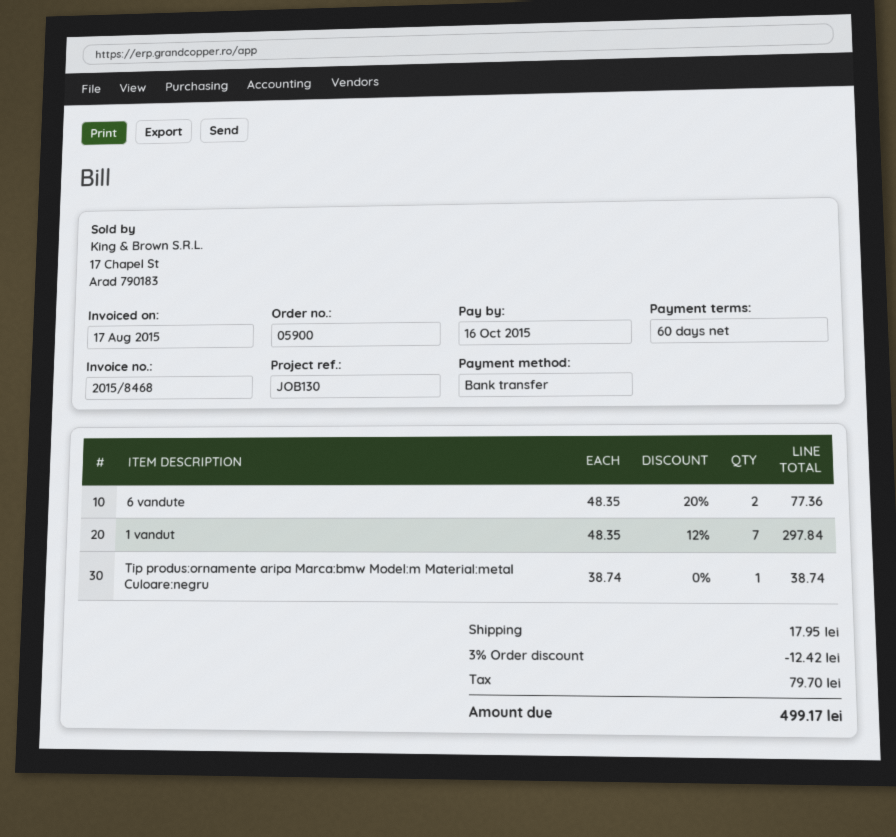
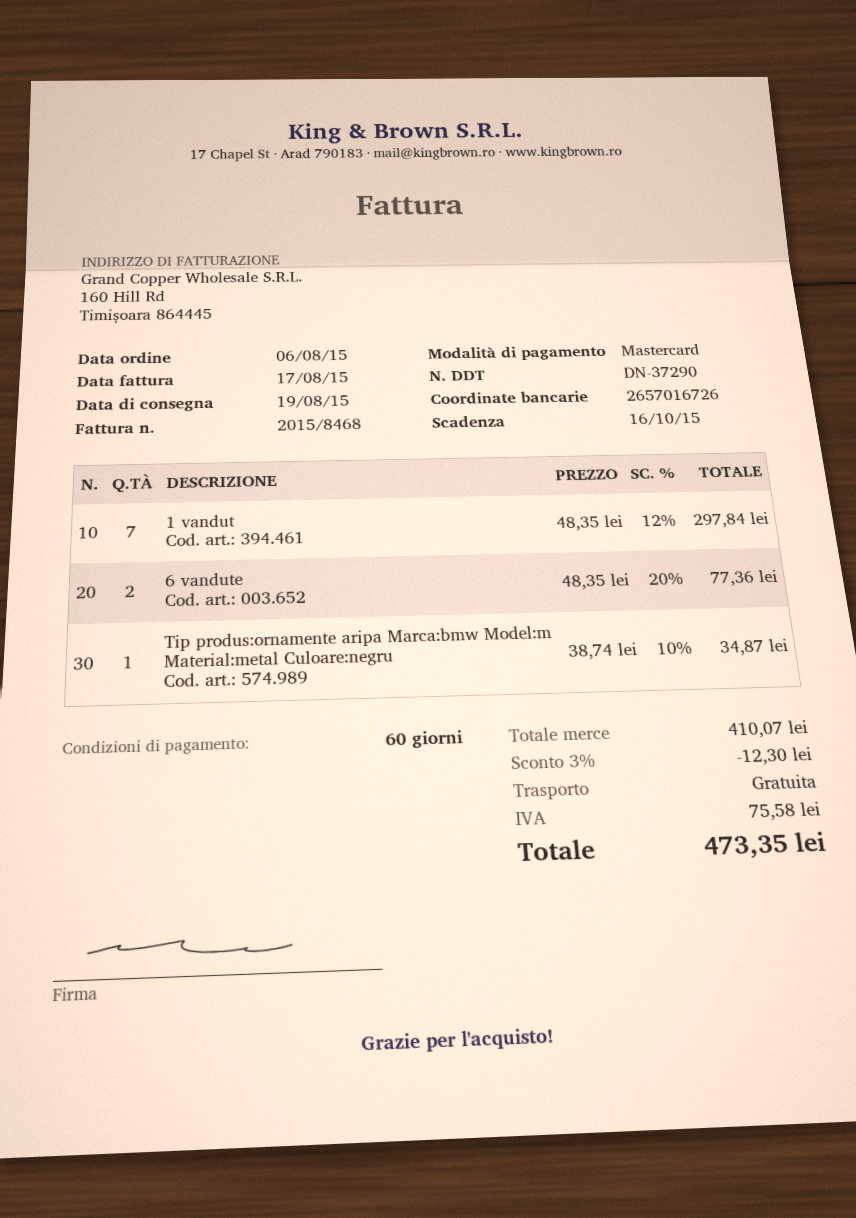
payment method: bank transfer -> Mastercard
Tip produs:ornamente aripa Marca:bmw Model:m Material:metal Culoare:negru: 1 x 38.74 = 38.74 -> 1 x 38.74 - 10% = 34.87
discount: 3% = 12.42 -> 3% = 12.30
shipping: 17.95 -> 0.00
tax: 79.70 -> 75.58
total: 499.17 -> 473.35

